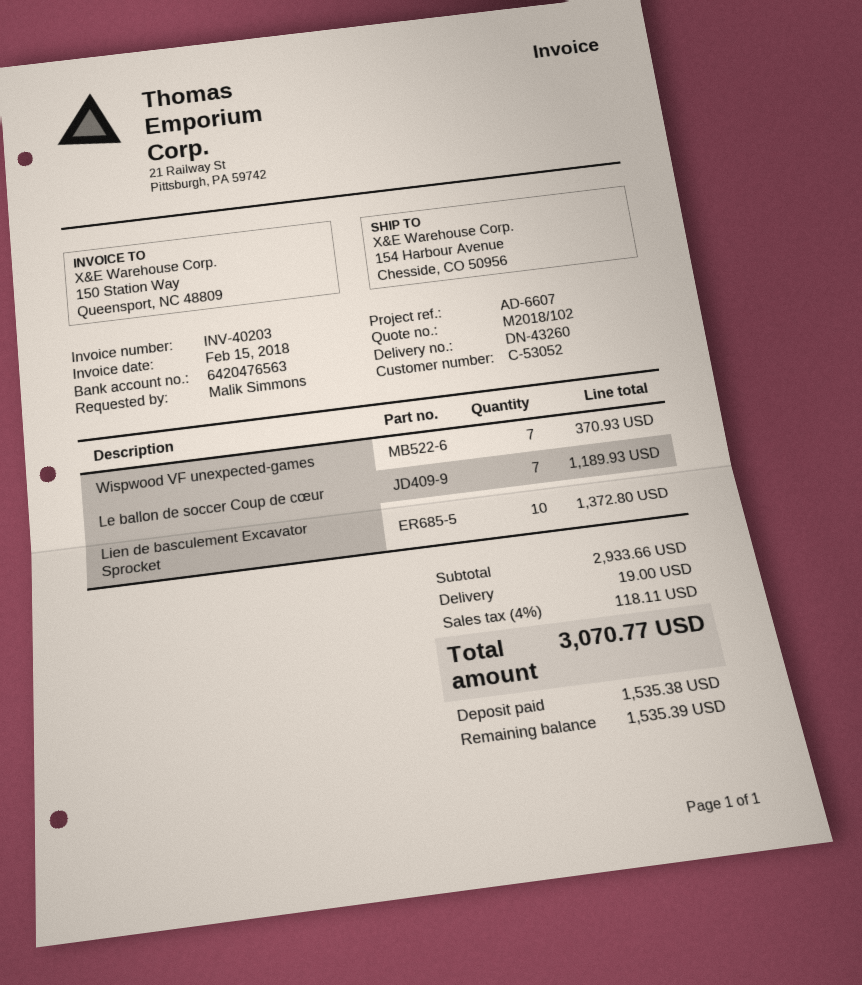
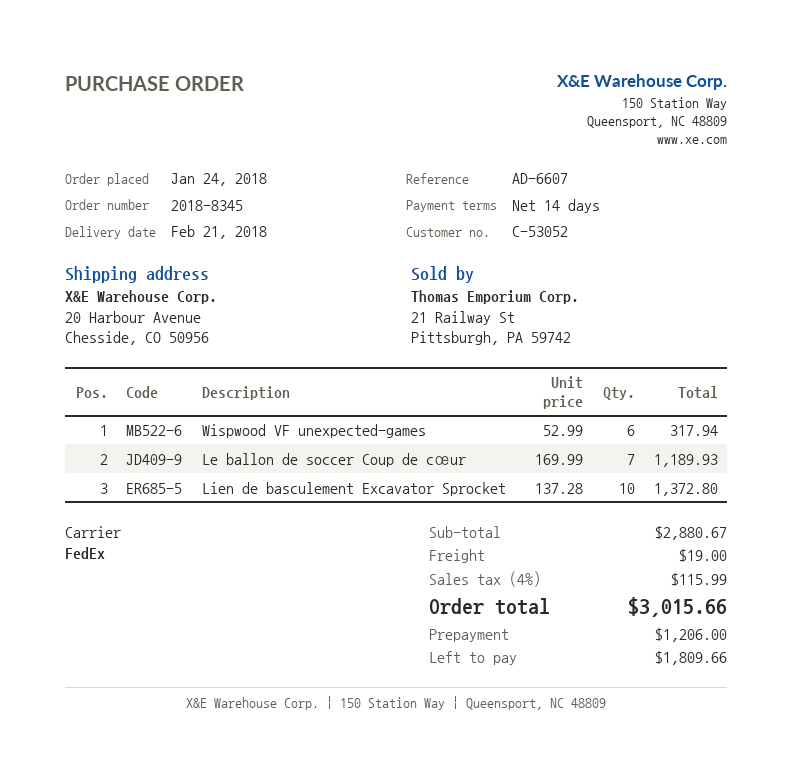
ship to: 154 Harbour Avenue, Chesside, CO 50956 -> 20 Harbour Avenue, Chesside, CO 50956
Wispwood VF unexpected-games: 7 for 370.93 -> 6 for 317.94
subtotal: 2933.66 -> 2880.67
tax: 4% = 118.11 -> 4% = 115.99
total: 3070.77 -> 3015.66
deposit: 1535.38 -> 1206.00
balance: 1535.39 -> 1809.66

